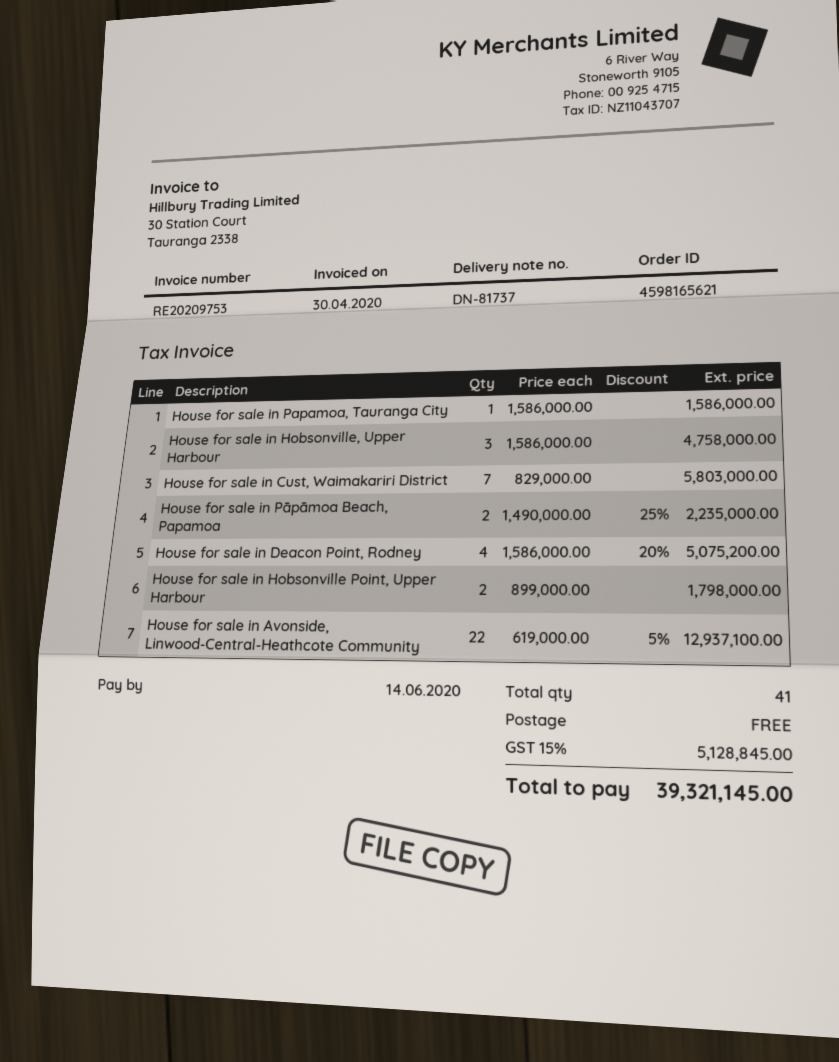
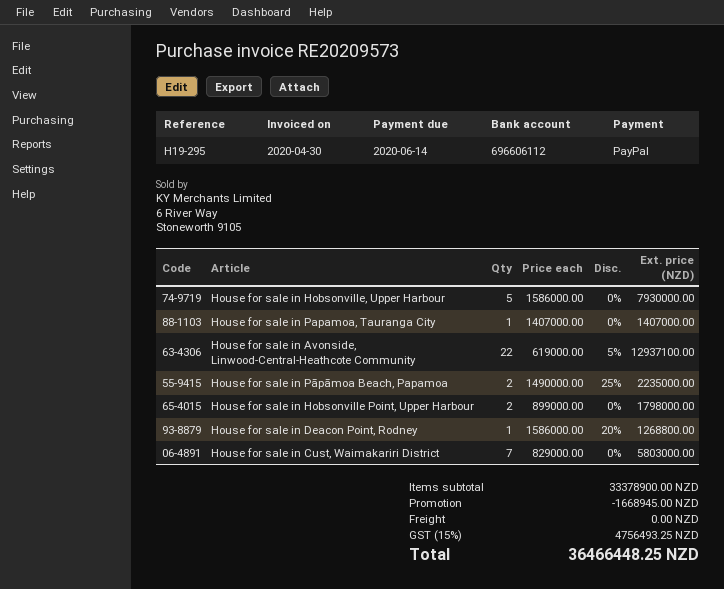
invoice number: RE20209753 -> RE20209573
House for sale in Papamoa, Tauranga City: 1 x 1586000.00 = 1586000.00 -> 1 x 1407000.00 = 1407000.00
House for sale in Hobsonville, Upper Harbour: 3 x 1586000.00 = 4758000.00 -> 5 x 1586000.00 = 7930000.00
House for sale in Deacon Point, Rodney: 4 x 1586000.00 - 20% = 5075200.00 -> 1 x 1586000.00 - 20% = 1268800.00
discount: none -> 1668945.00
tax: 15% = 5128845.00 -> 15% = 4756493.25
total: 39321145.00 -> 36466448.25

